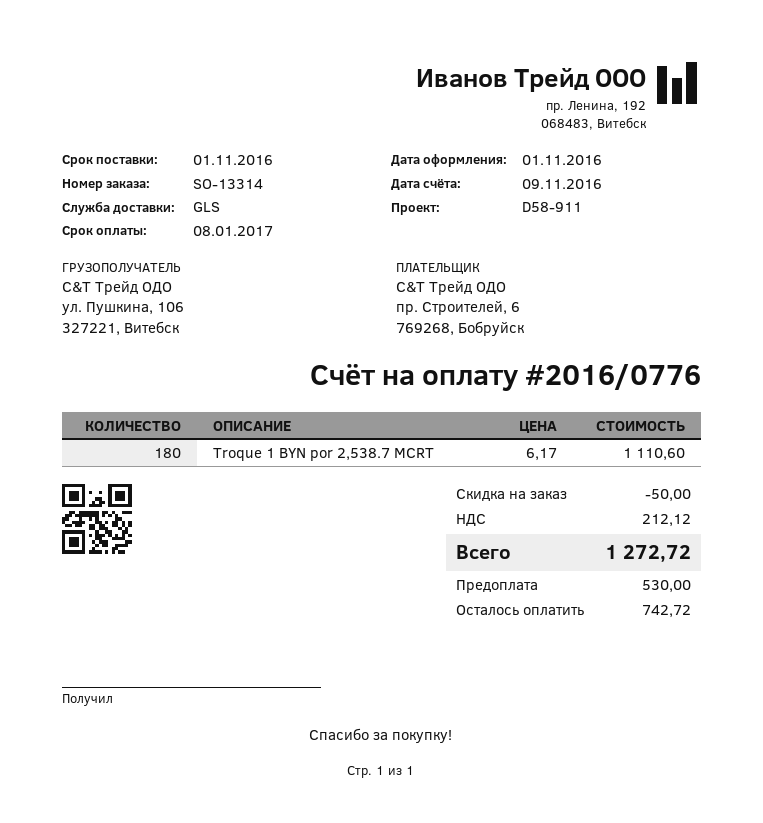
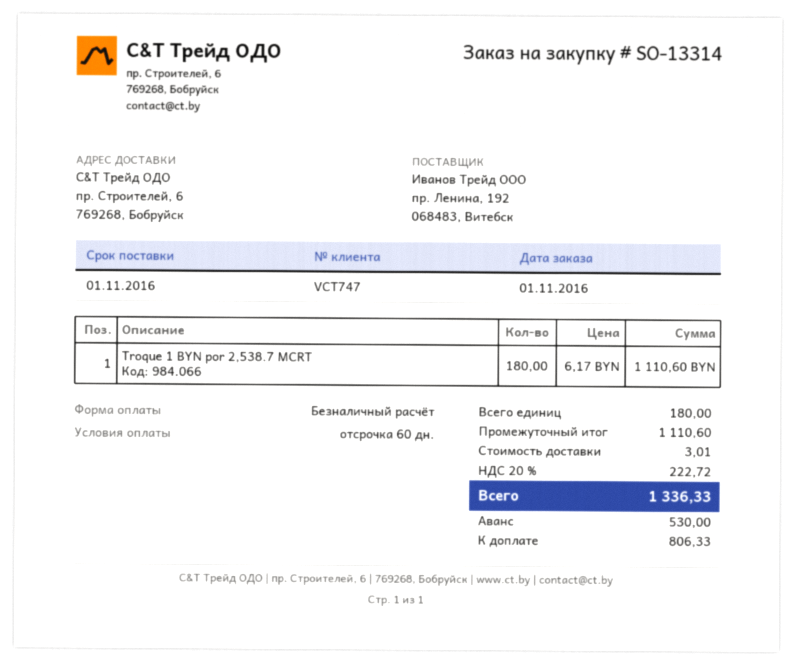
ship to: ул. Пушкина, 106, 327221, Витебск -> пр. Строителей, 6, 769268, Бобруйск
discount: 50.00 -> none
shipping: none -> 3.01
tax: 212.12 -> 222.72
total: 1272.72 -> 1336.33
balance: 742.72 -> 806.33

